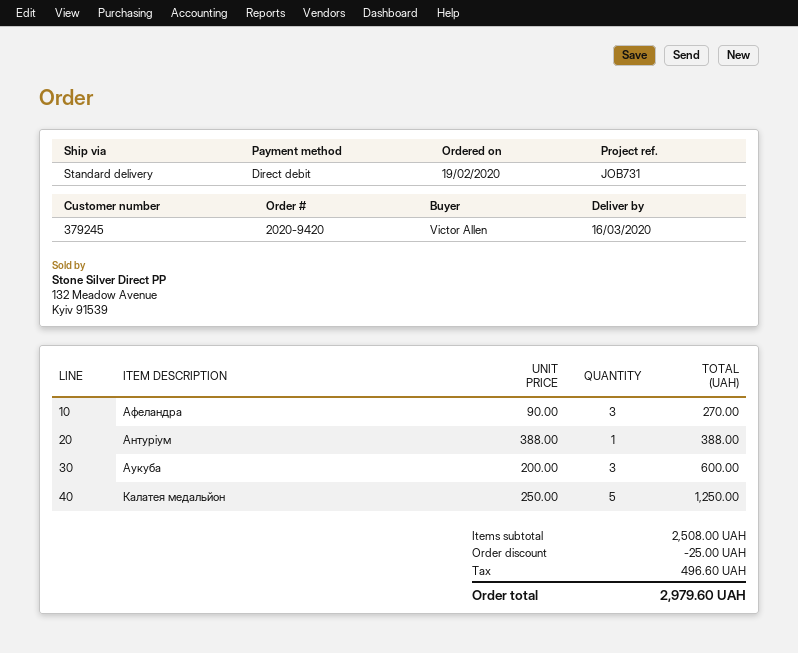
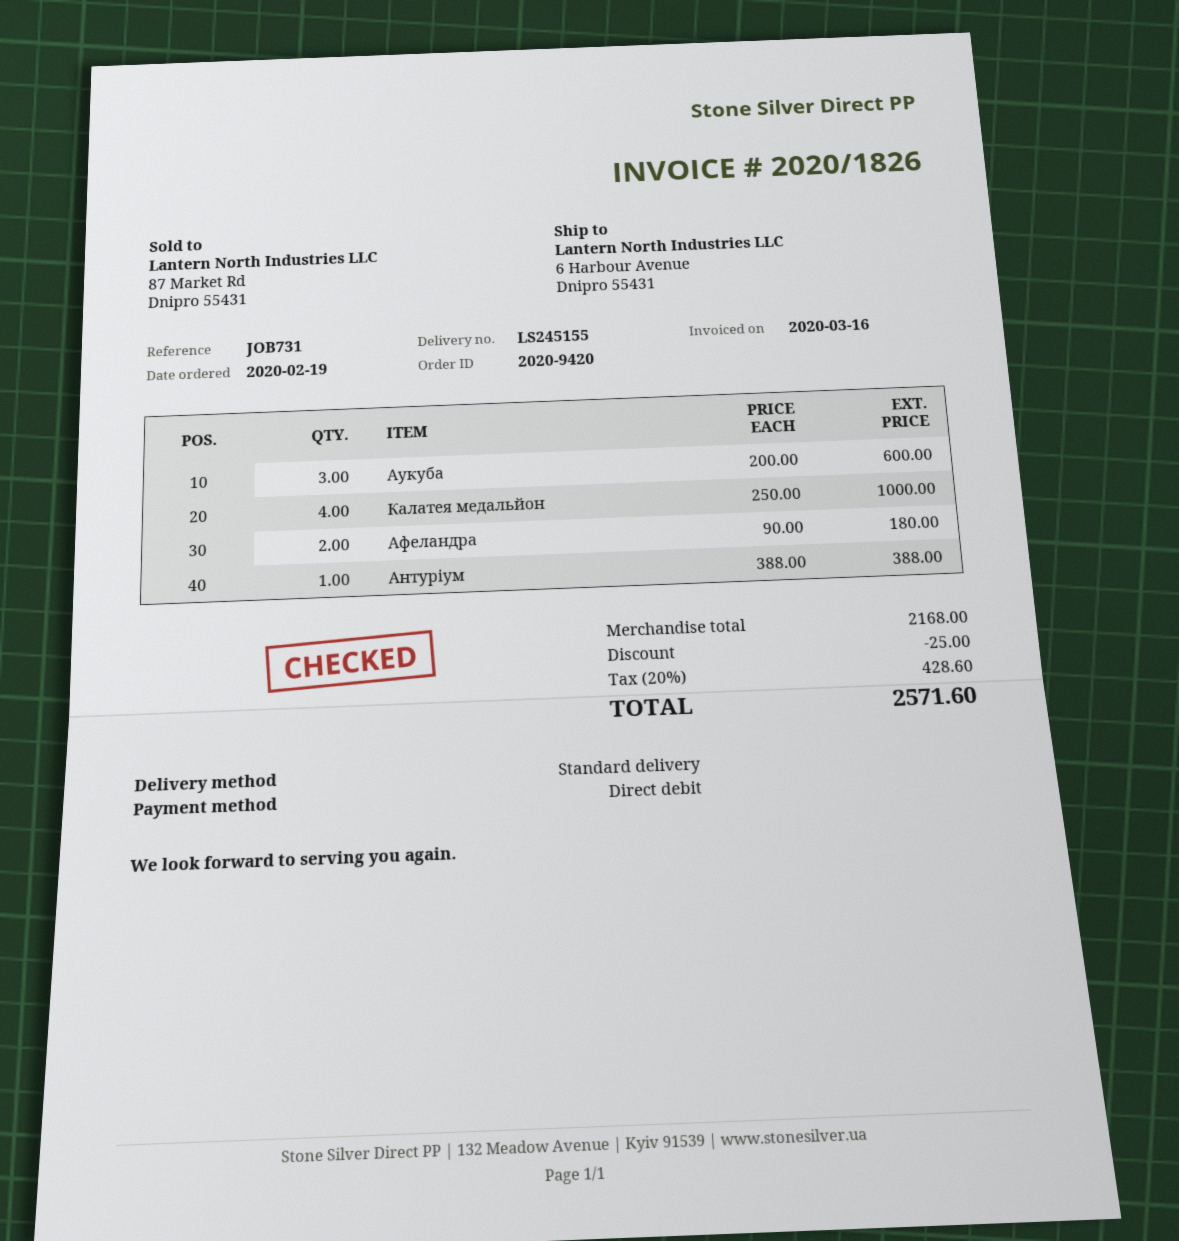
Афеландра: 3 x 90.00 = 270.00 -> 2 x 90.00 = 180.00
Калатея медальйон: 5 x 250.00 = 1250.00 -> 4 x 250.00 = 1000.00
subtotal: 2508.00 -> 2168.00
tax: 496.60 -> 428.60
total: 2979.60 -> 2571.60

